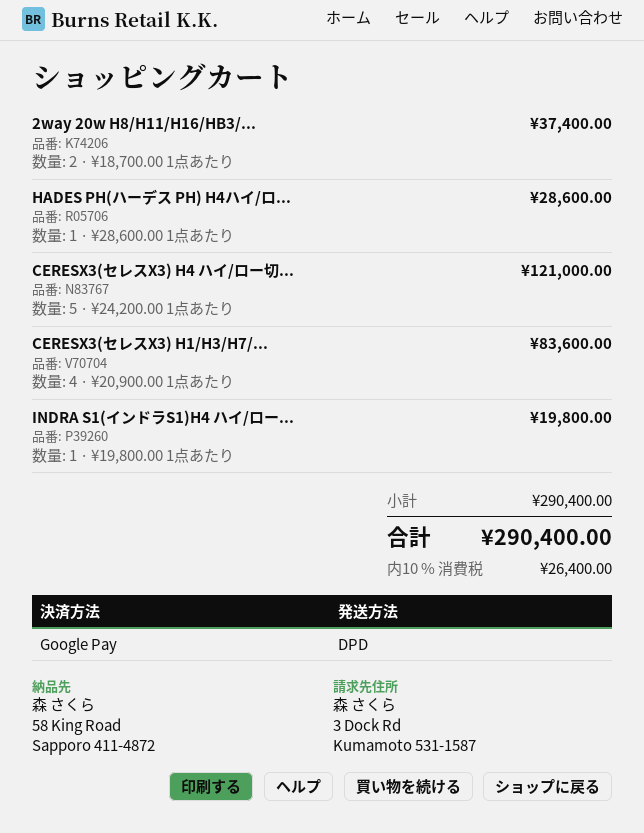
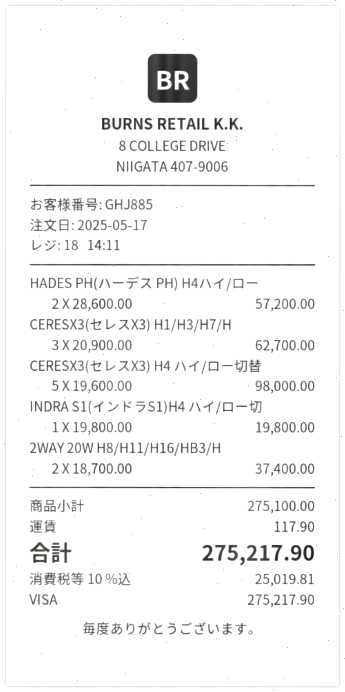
payment method: Google Pay -> Visa
HADES PH(ハーデス PH) H4ハイ/ロ...: 1 x 28600.00 = 28600.00 -> 2 x 28600.00 = 57200.00
CERESX3(セレスX3) H4 ハイ/ロー切...: 5 x 24200.00 = 121000.00 -> 5 x 19600.00 = 98000.00
CERESX3(セレスX3) H1/H3/H7/...: 4 x 20900.00 = 83600.00 -> 3 x 20900.00 = 62700.00
subtotal: 290400.00 -> 275100.00
shipping: none -> 117.90
tax: 10% = 26400.00 -> 10% = 25019.81
total: 290400.00 -> 275217.90

